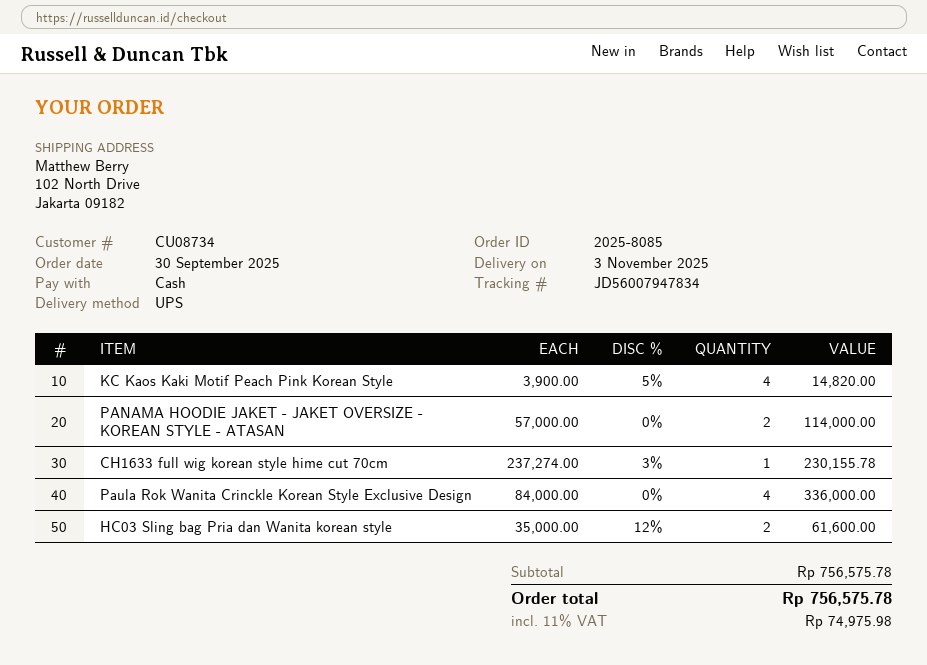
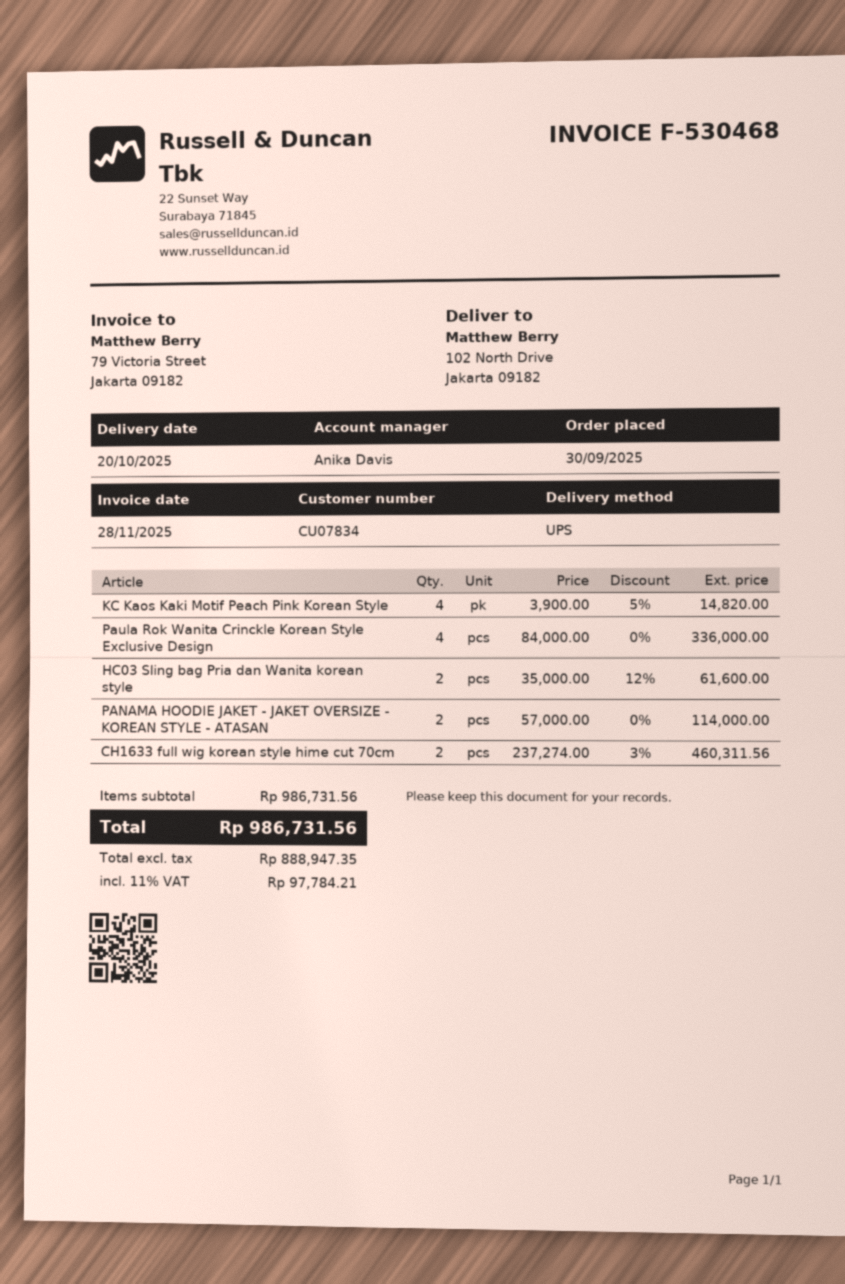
delivery date: 2025-11-03 -> 2025-10-20
customer number: CU08734 -> CU07834
CH1633 full wig korean style hime cut 70cm: 1 x 237274.00 - 3% = 230155.78 -> 2 x 237274.00 - 3% = 460311.56
subtotal: 756575.78 -> 986731.56
tax: 11% = 74975.98 -> 11% = 97784.21
total: 756575.78 -> 986731.56

